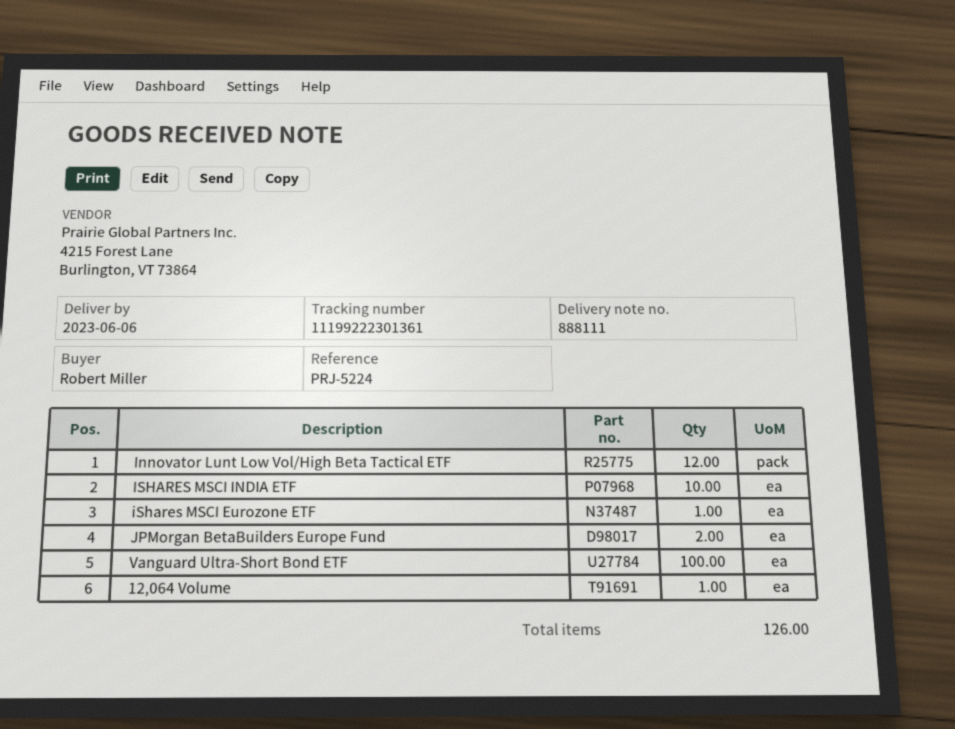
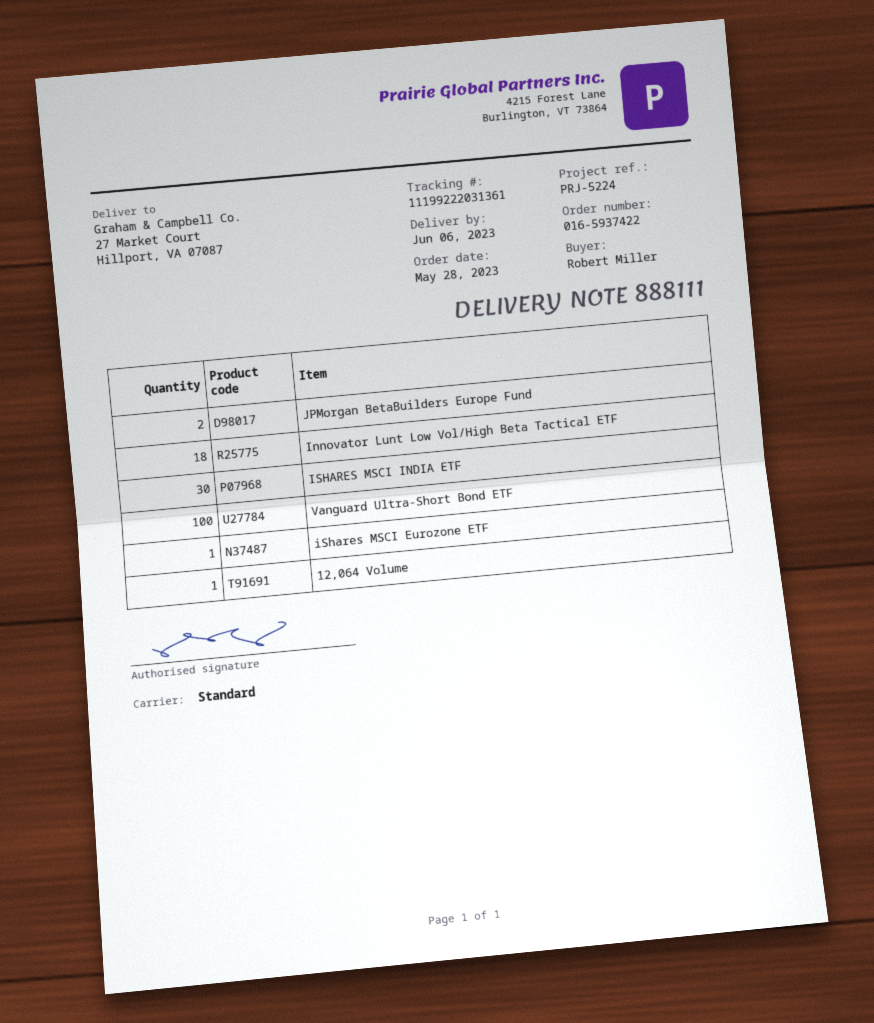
tracking number: 11199222301361 -> 11199222031361
Innovator Lunt Low Vol/High Beta Tactical ETF: 12 -> 18
ISHARES MSCI INDIA ETF: 10 -> 30

